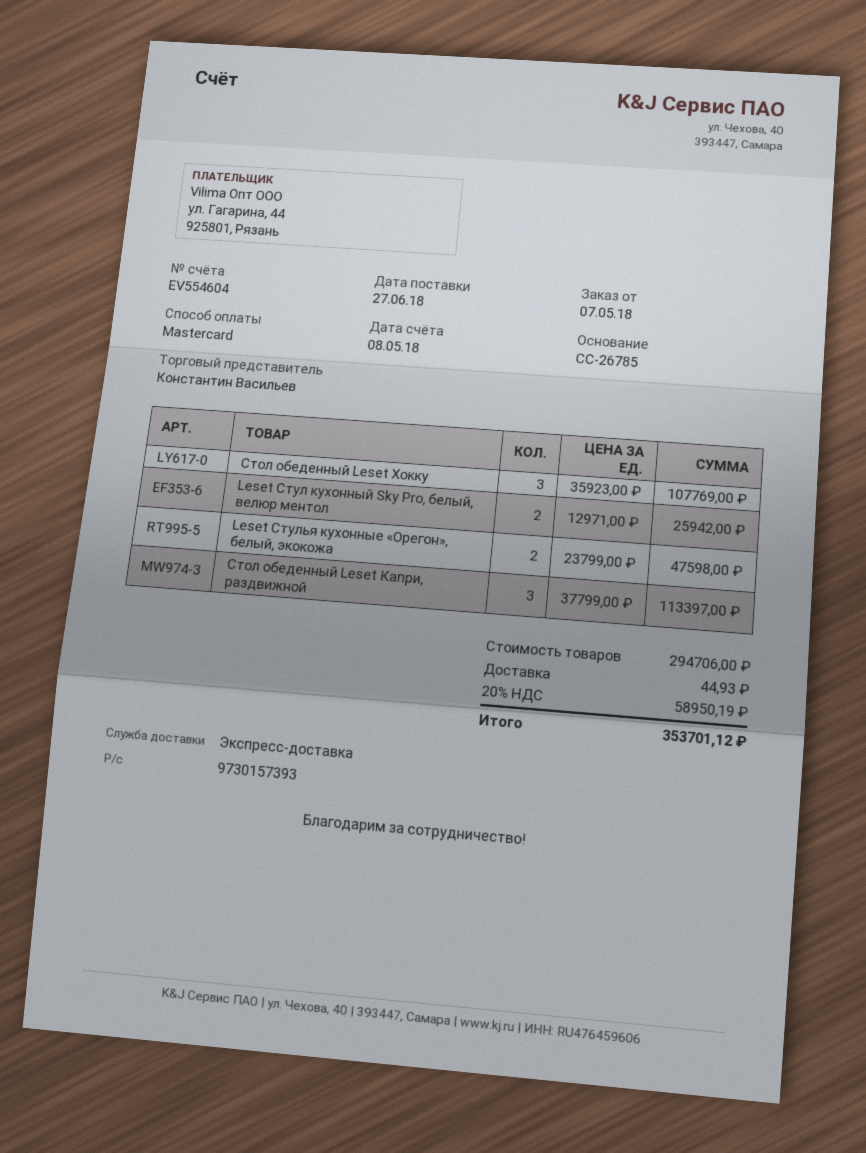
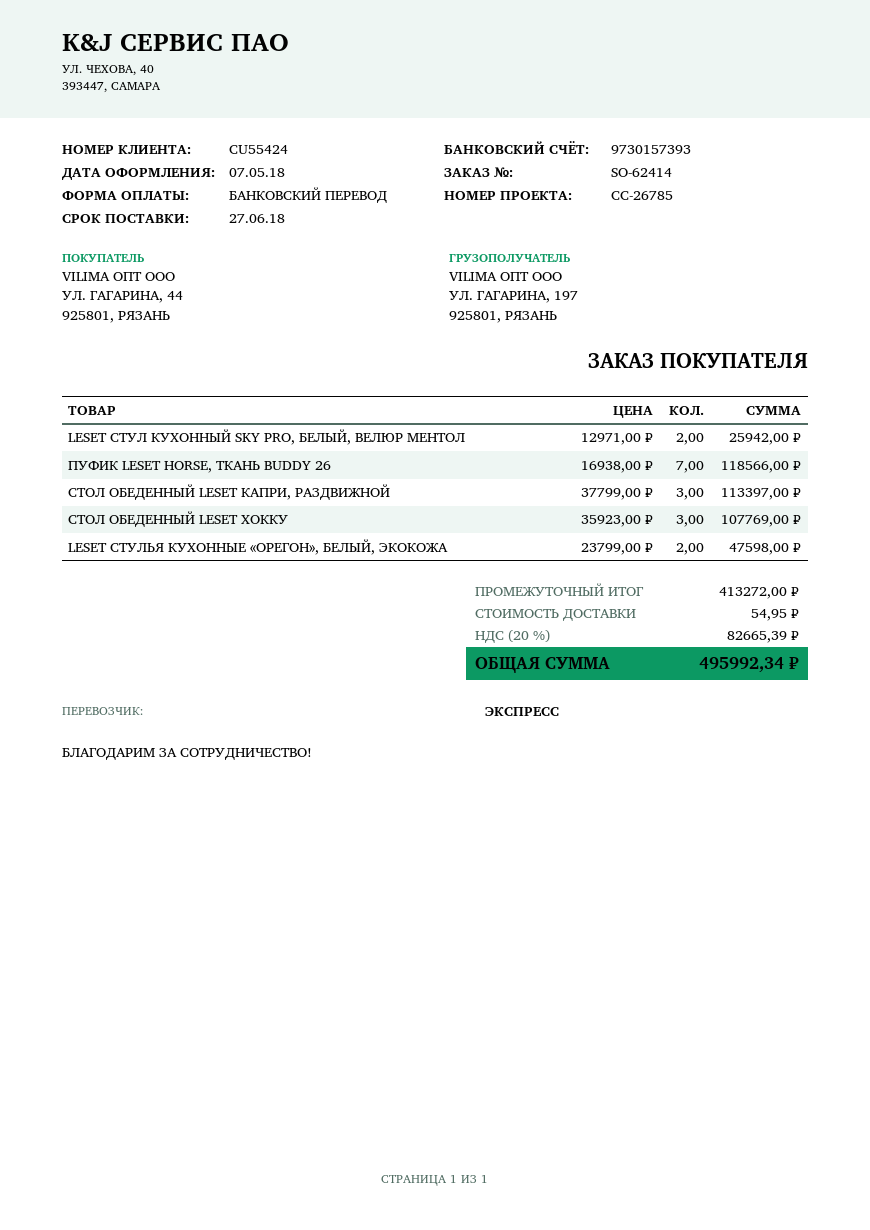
payment method: Mastercard -> bank transfer
ПУФИК LESET HORSE, ТКАНЬ BUDDY 26: none -> 7 x 16938.00 = 118566.00
subtotal: 294706.00 -> 413272.00
shipping: 44.93 -> 54.95
tax: 20% = 58950.19 -> 20% = 82665.39
total: 353701.12 -> 495992.34

